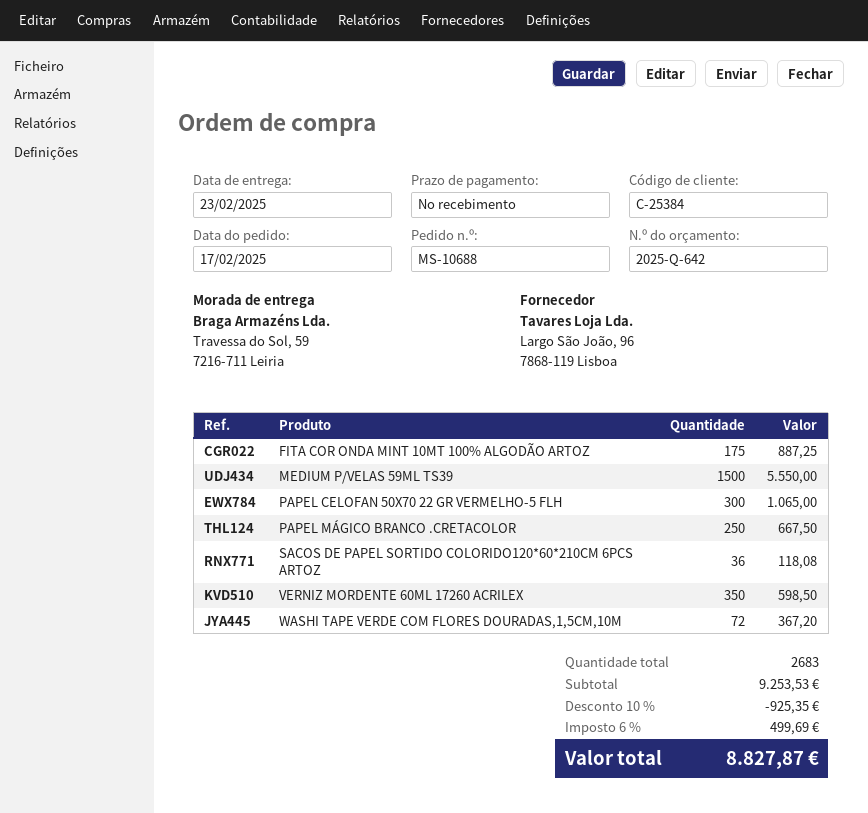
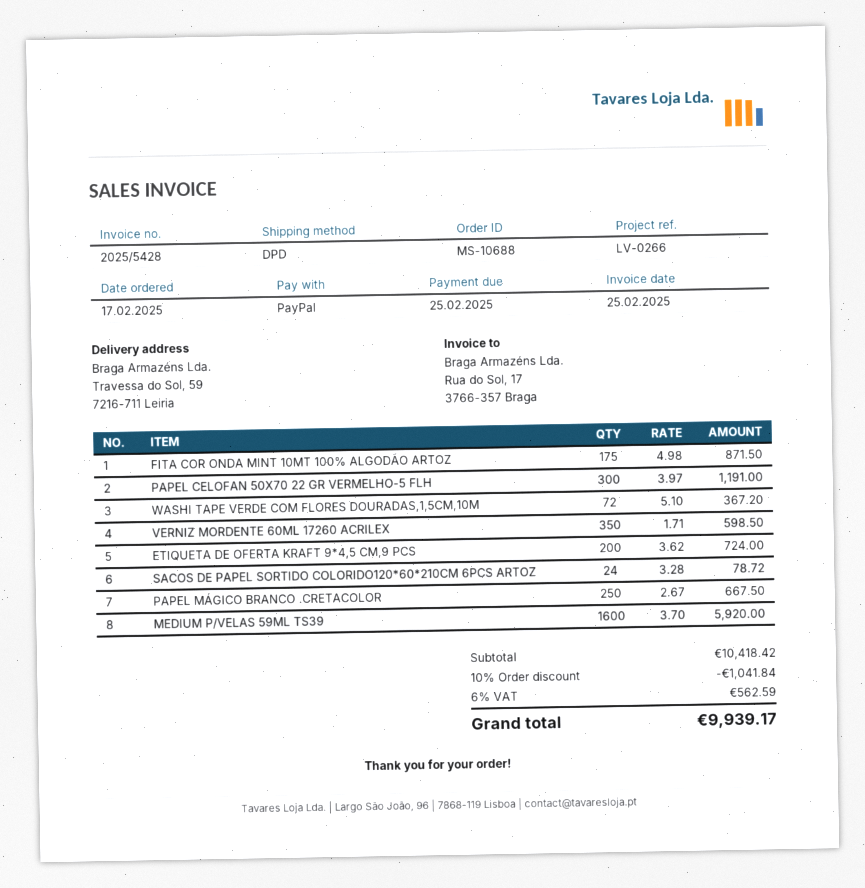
FITA COR ONDA MINT 10MT 100% ALGODÃO ARTOZ: 175 for 887.25 -> 175 for 871.50
MEDIUM P/VELAS 59ML TS39: 1500 for 5550.00 -> 1600 for 5920.00
PAPEL CELOFAN 50X70 22 GR VERMELHO-5 FLH: 300 for 1065.00 -> 300 for 1191.00
SACOS DE PAPEL SORTIDO COLORIDO120*60*210CM 6PCS ARTOZ: 36 for 118.08 -> 24 for 78.72
ETIQUETA DE OFERTA KRAFT 9*4,5 CM,9 PCS: none -> 200 for 724.00
subtotal: 9253.53 -> 10418.42
discount: 10% = 925.35 -> 10% = 1041.84
tax: 6% = 499.69 -> 6% = 562.59
total: 8827.87 -> 9939.17

